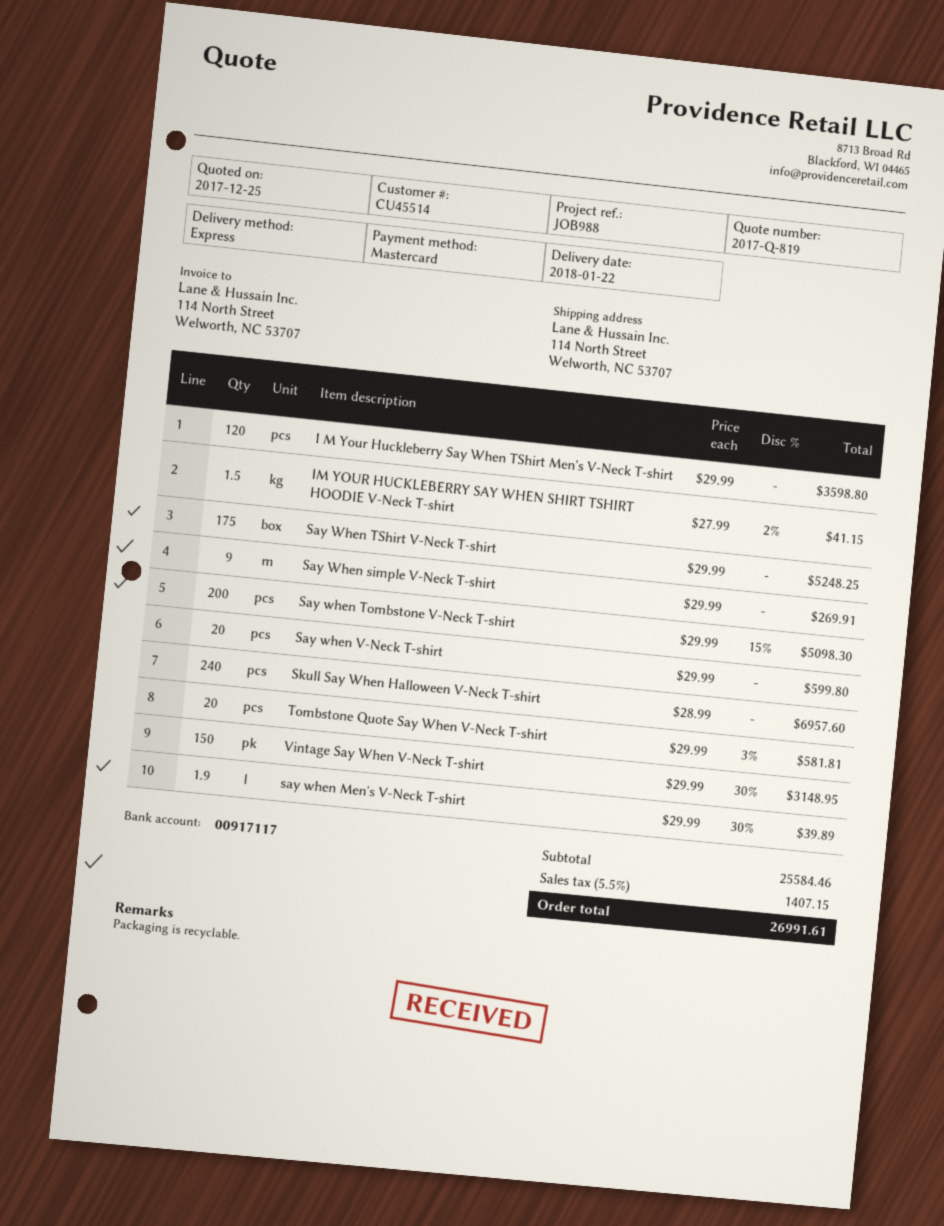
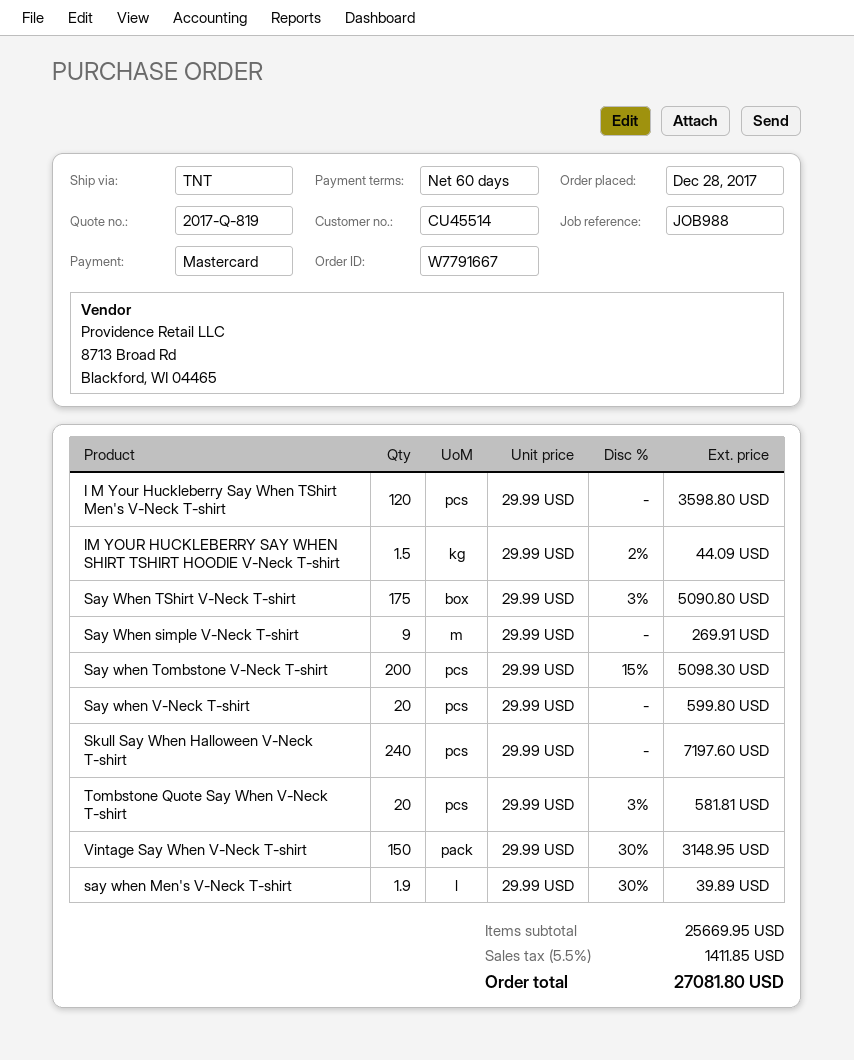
shipping method: express -> TNT
IM YOUR HUCKLEBERRY SAY WHEN SHIRT TSHIRT HOODIE V-Neck T-shirt: 1.5 x 27.99 - 2% = 41.15 -> 1.5 x 29.99 - 2% = 44.09
Say When TShirt V-Neck T-shirt: 175 x 29.99 = 5248.25 -> 175 x 29.99 - 3% = 5090.80
Skull Say When Halloween V-Neck T-shirt: 240 x 28.99 = 6957.60 -> 240 x 29.99 = 7197.60
subtotal: 25584.46 -> 25669.95
tax: 5.5% = 1407.15 -> 5.5% = 1411.85
total: 26991.61 -> 27081.80

